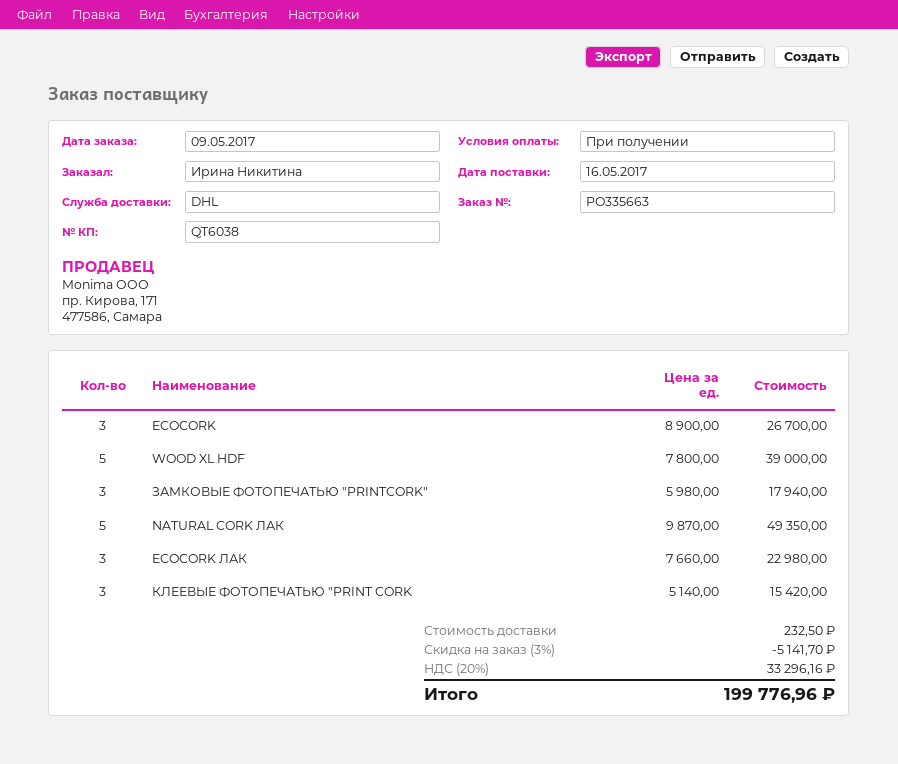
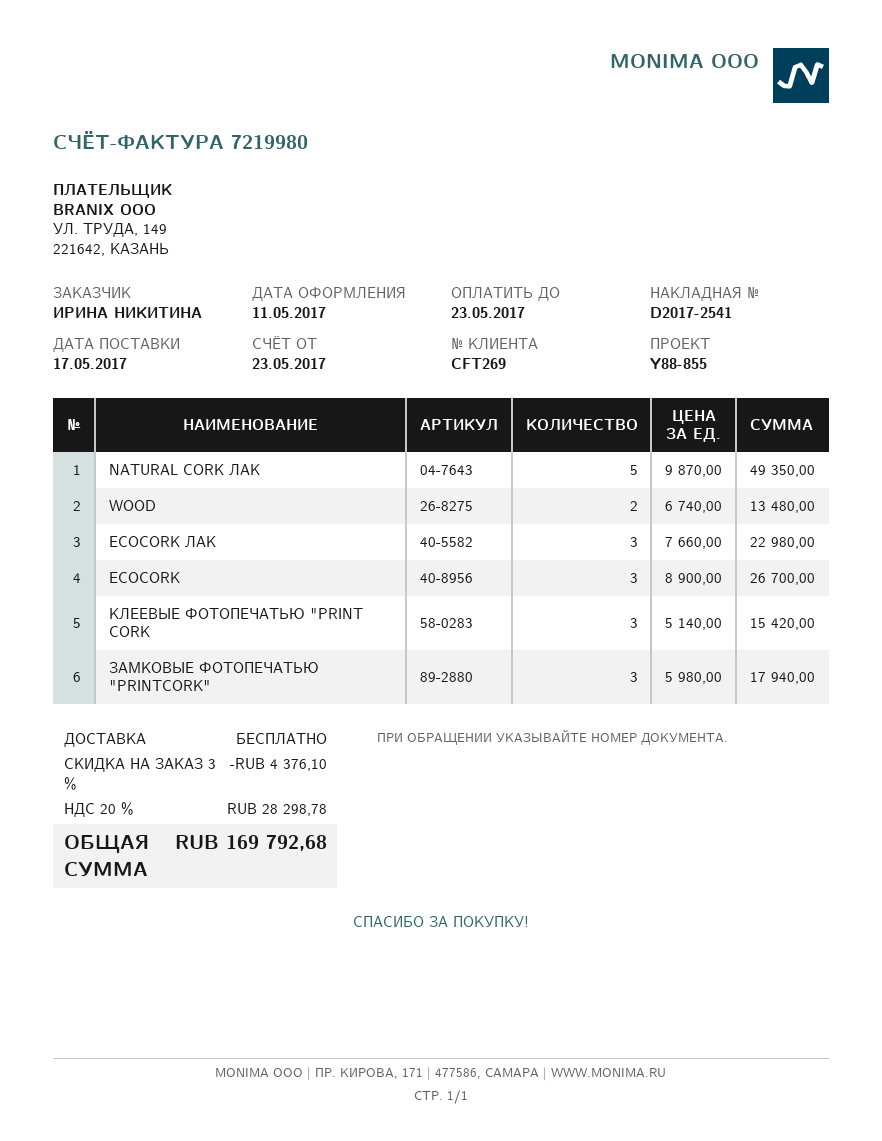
order date: 2017-05-09 -> 2017-05-11
delivery date: 2017-05-16 -> 2017-05-17
WOOD XL HDF: 5 x 7800.00 = 39000.00 -> none
WOOD: none -> 2 x 6740.00 = 13480.00
discount: 3% = 5141.70 -> 3% = 4376.10
shipping: 232.50 -> 0.00
tax: 20% = 33296.16 -> 20% = 28298.78
total: 199776.96 -> 169792.68

